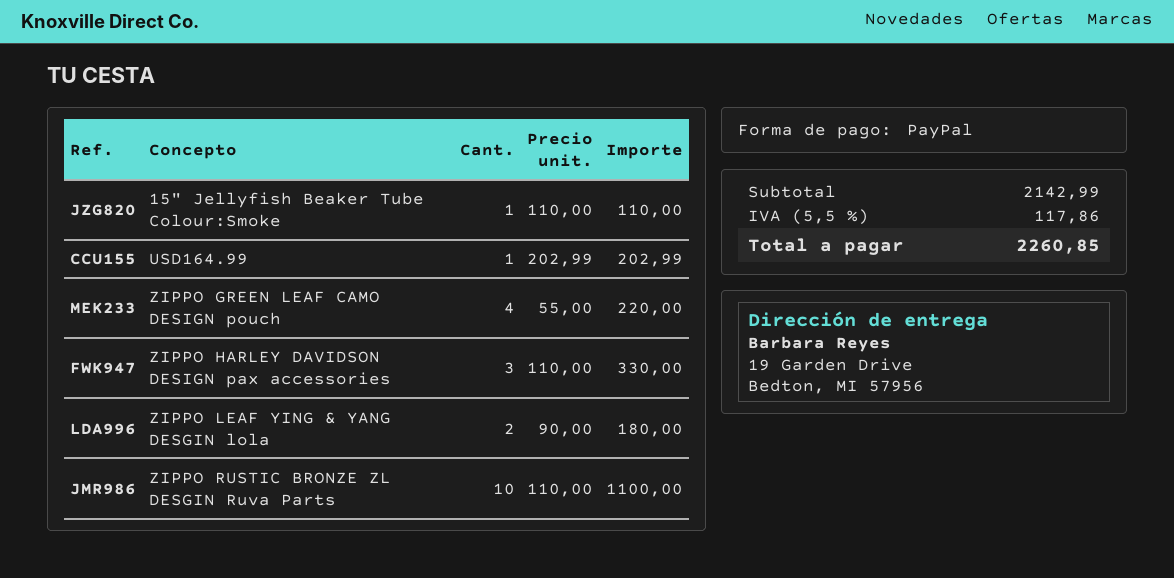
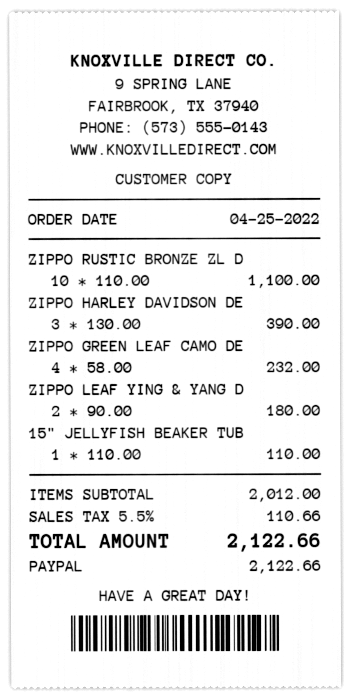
USD164.99: 1 x 202.99 = 202.99 -> none
ZIPPO GREEN LEAF CAMO DESIGN pouch: 4 x 55.00 = 220.00 -> 4 x 58.00 = 232.00
ZIPPO HARLEY DAVIDSON DESIGN pax accessories: 3 x 110.00 = 330.00 -> 3 x 130.00 = 390.00
subtotal: 2142.99 -> 2012.00
tax: 5.5% = 117.86 -> 5.5% = 110.66
total: 2260.85 -> 2122.66

